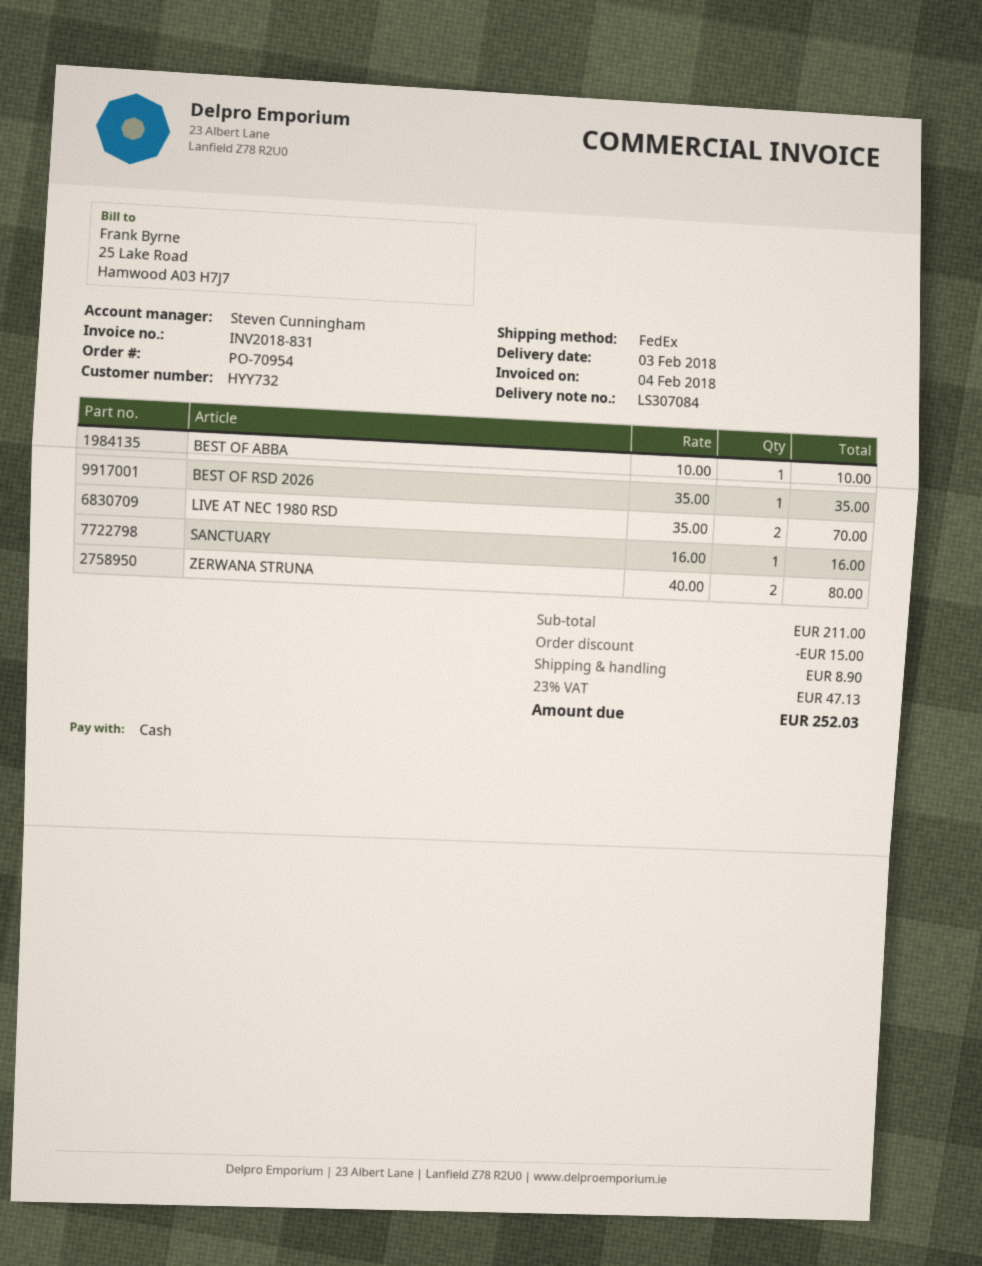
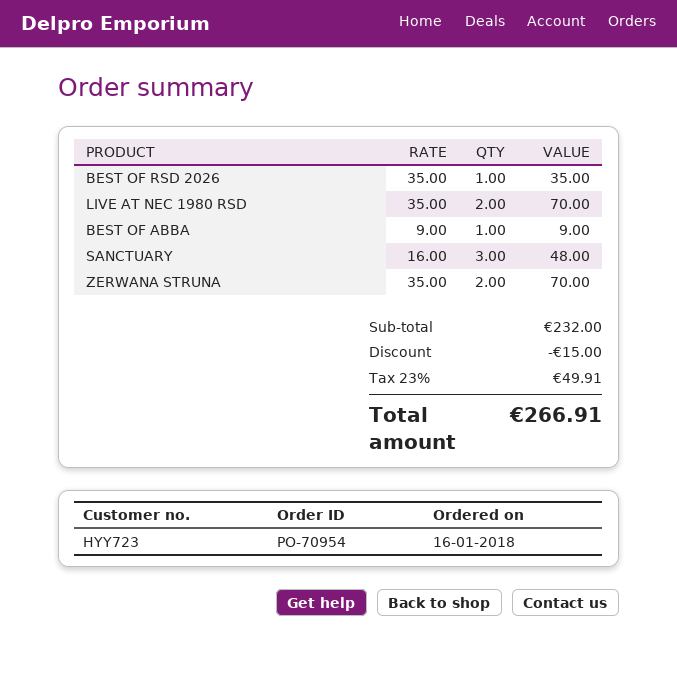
customer number: HYY732 -> HYY723
BEST OF ABBA: 1 x 10.00 = 10.00 -> 1 x 9.00 = 9.00
SANCTUARY: 1 x 16.00 = 16.00 -> 3 x 16.00 = 48.00
ZERWANA STRUNA: 2 x 40.00 = 80.00 -> 2 x 35.00 = 70.00
subtotal: 211.00 -> 232.00
shipping: 8.90 -> none
tax: 23% = 47.13 -> 23% = 49.91
total: 252.03 -> 266.91

